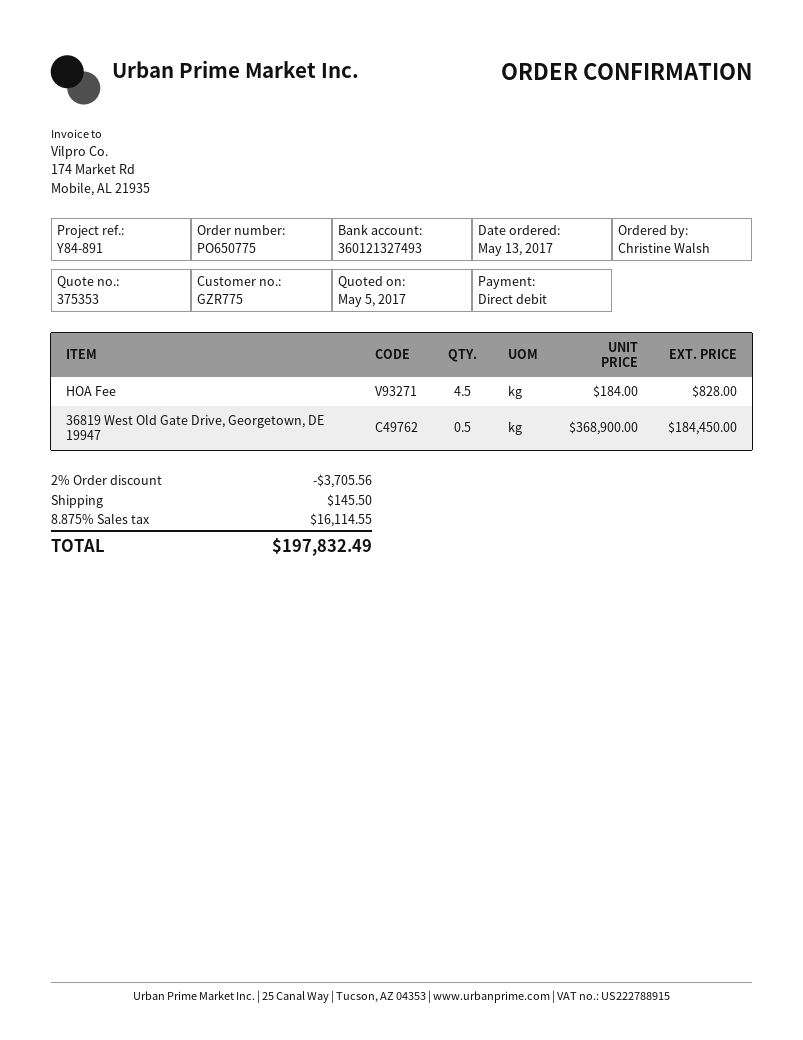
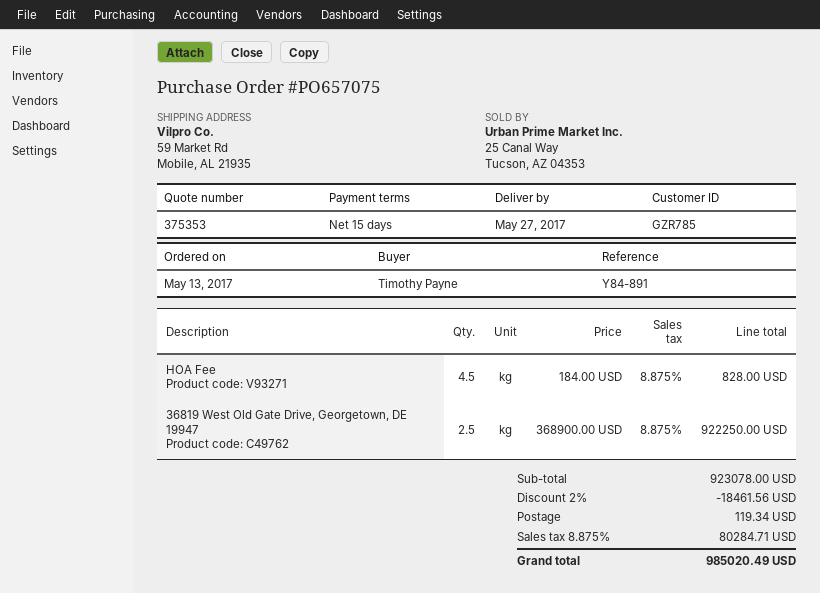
order number: PO650775 -> PO657075
customer number: GZR775 -> GZR785
ordered by: Christine Walsh -> Timothy Payne
36819 West Old Gate Drive, Georgetown, DE 19947: 0.5 x 368900.00 = 184450.00 -> 2.5 x 368900.00 = 922250.00
discount: 2% = 3705.56 -> 2% = 18461.56
shipping: 145.50 -> 119.34
tax: 8.875% = 16114.55 -> 8.875% = 80284.71
total: 197832.49 -> 985020.49

